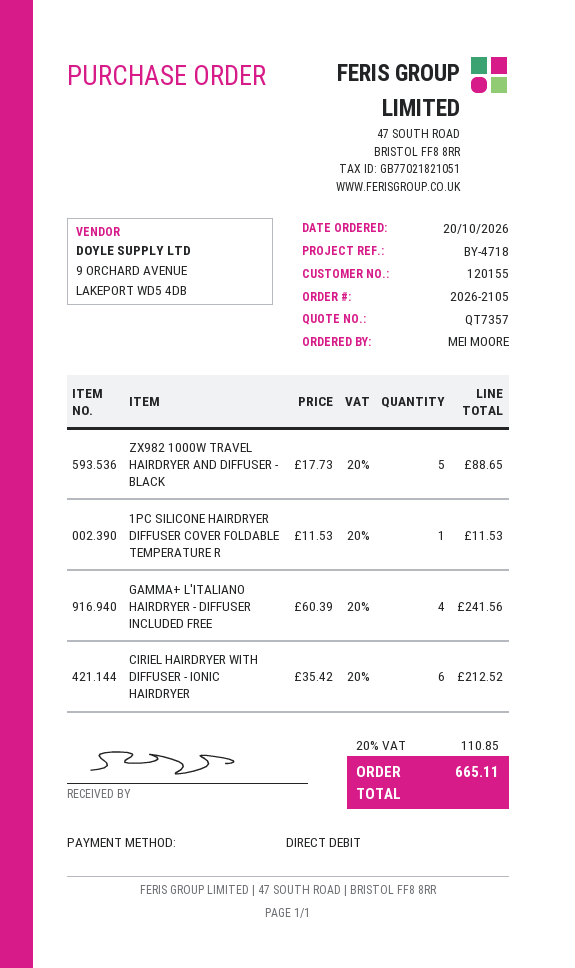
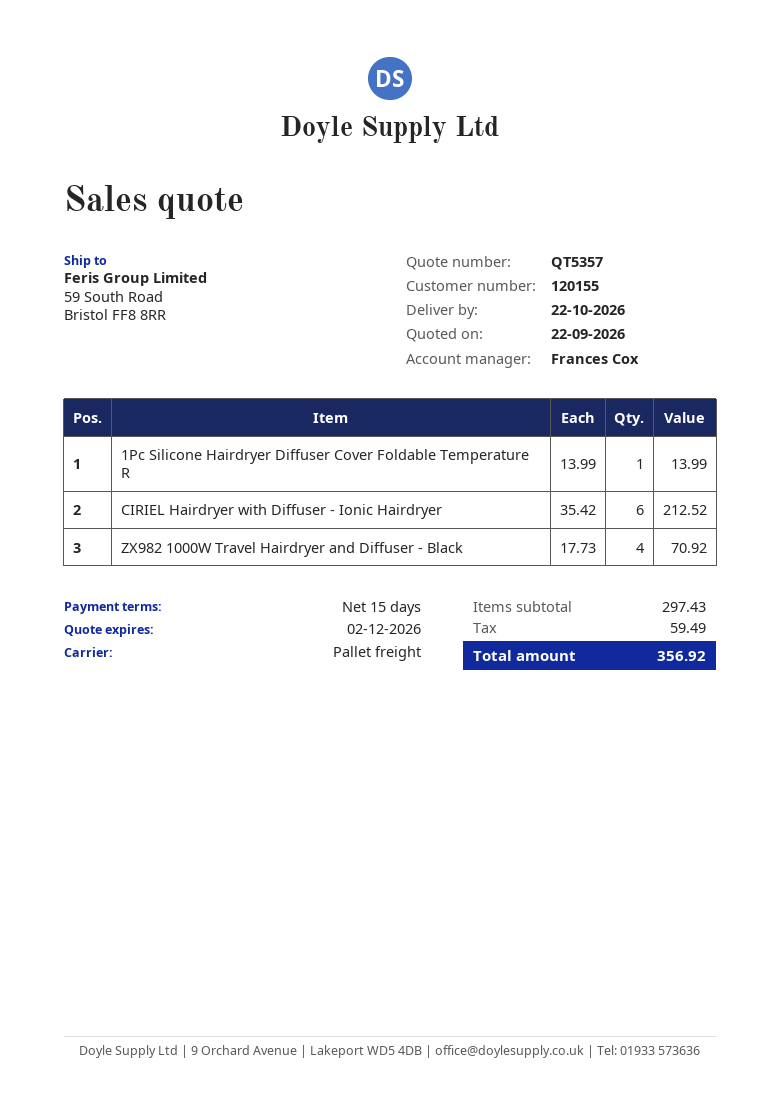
quote number: QT7357 -> QT5357
ZX982 1000W TRAVEL HAIRDRYER AND DIFFUSER - BLACK: 5 x 17.73 = 88.65 -> 4 x 17.73 = 70.92
1PC SILICONE HAIRDRYER DIFFUSER COVER FOLDABLE TEMPERATURE R: 1 x 11.53 = 11.53 -> 1 x 13.99 = 13.99
GAMMA+ L'ITALIANO HAIRDRYER - DIFFUSER INCLUDED FREE: 4 x 60.39 = 241.56 -> none
tax: 110.85 -> 59.49
total: 665.11 -> 356.92

